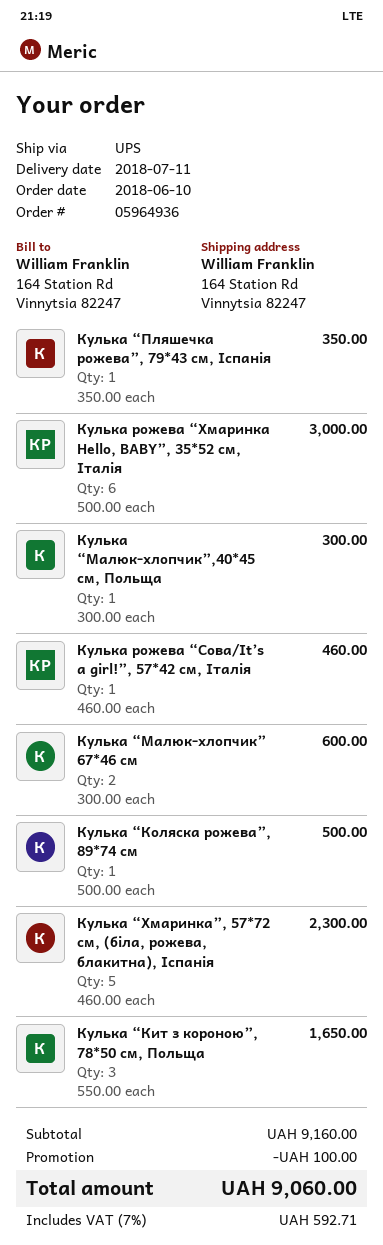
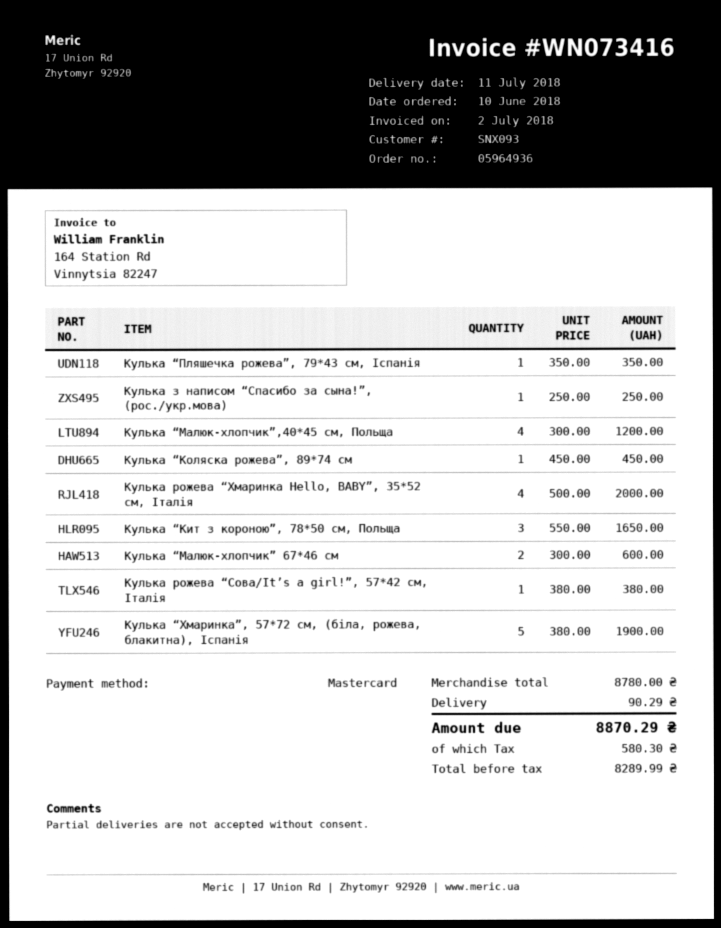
Кулька рожева “Хмаринка Hello, BABY”, 35*52 см, Італія: 6 x 500.00 = 3000.00 -> 4 x 500.00 = 2000.00
Кулька “Малюк-хлопчик”,40*45 см, Польща: 1 x 300.00 = 300.00 -> 4 x 300.00 = 1200.00
Кулька рожева “Сова/It’s a girl!”, 57*42 см, Італія: 1 x 460.00 = 460.00 -> 1 x 380.00 = 380.00
Кулька “Коляска рожева”, 89*74 см: 1 x 500.00 = 500.00 -> 1 x 450.00 = 450.00
Кулька “Хмаринка”, 57*72 см, (біла, рожева, блакитна), Іспанія: 5 x 460.00 = 2300.00 -> 5 x 380.00 = 1900.00
Кулька з написом “Спасибо за сына!”, (рос./укр.мова): none -> 1 x 250.00 = 250.00
subtotal: 9160.00 -> 8780.00
discount: 100.00 -> none
shipping: none -> 90.29
tax: 592.71 -> 580.30
total: 9060.00 -> 8870.29

